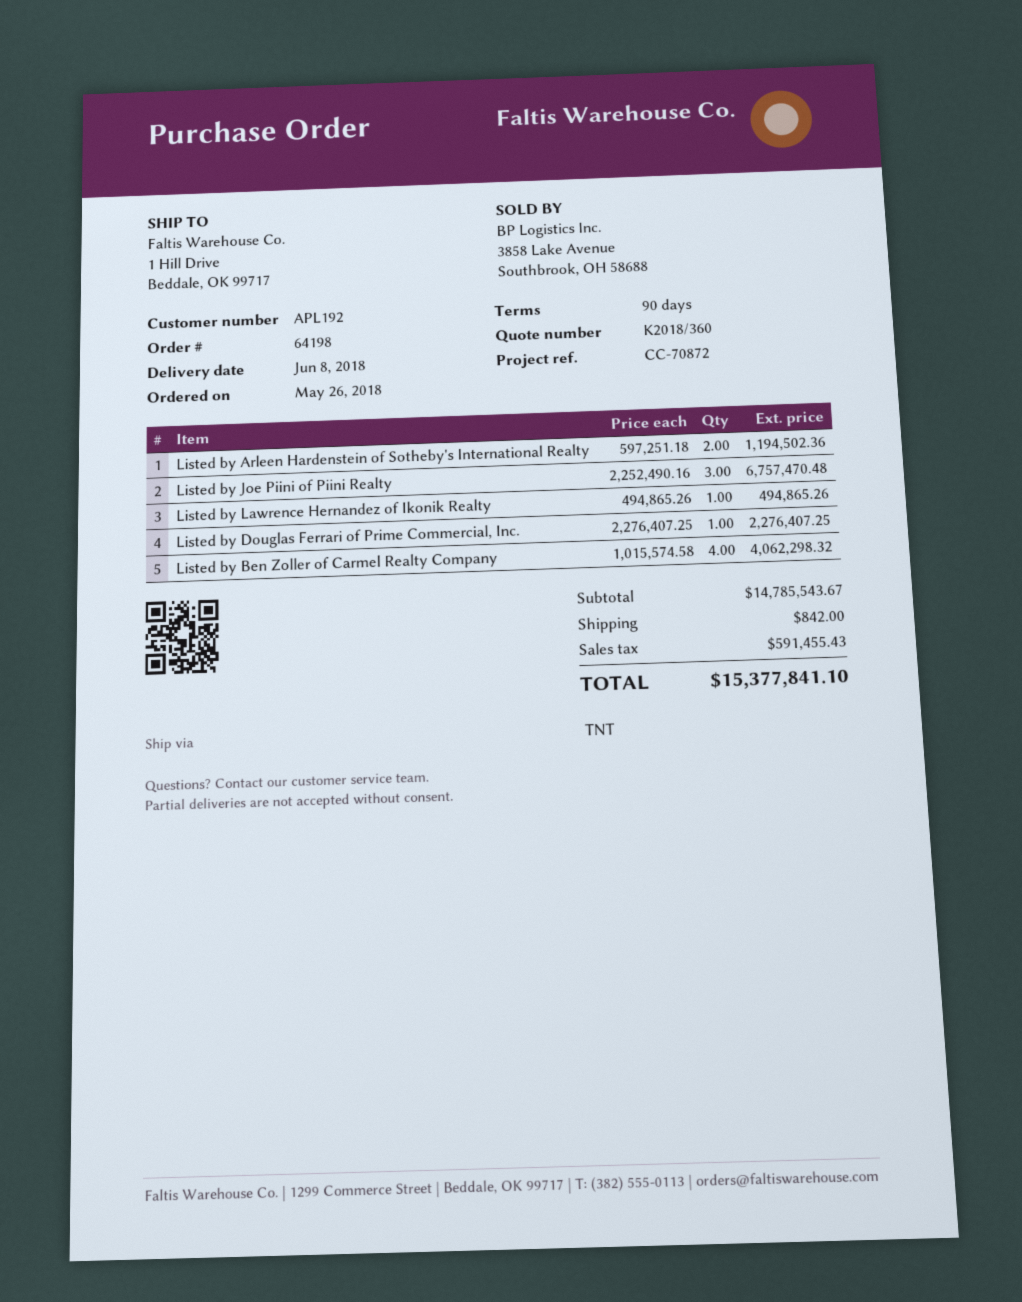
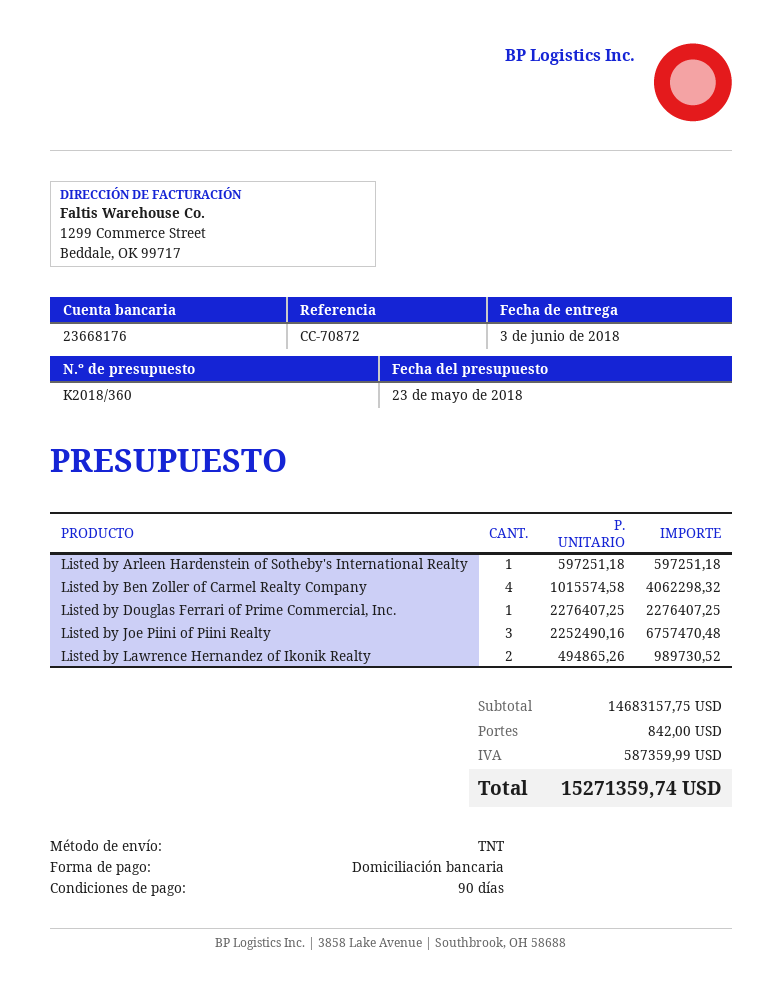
delivery date: 2018-06-08 -> 2018-06-03
Listed by Arleen Hardenstein of Sotheby's International Realty: 2 x 597251.18 = 1194502.36 -> 1 x 597251.18 = 597251.18
Listed by Lawrence Hernandez of Ikonik Realty: 1 x 494865.26 = 494865.26 -> 2 x 494865.26 = 989730.52
subtotal: 14785543.67 -> 14683157.75
tax: 591455.43 -> 587359.99
total: 15377841.10 -> 15271359.74

